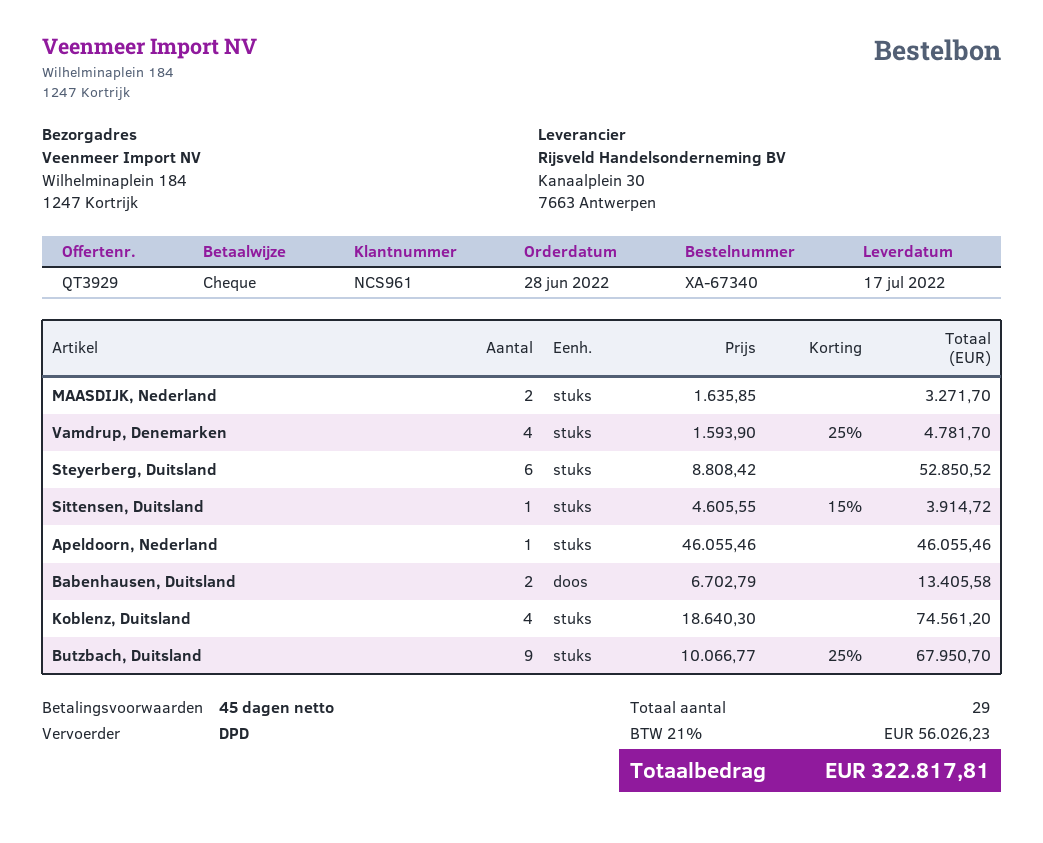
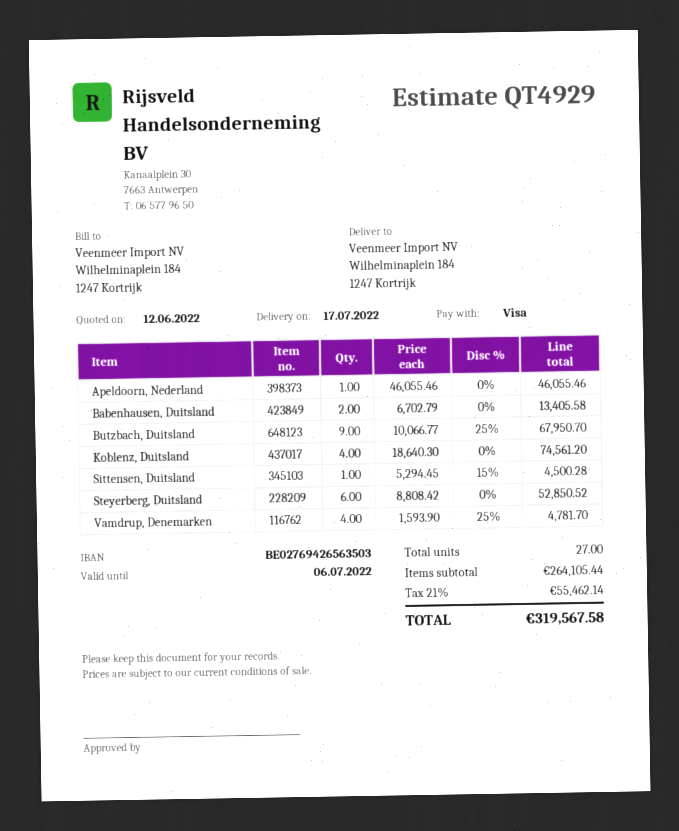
quote number: QT3929 -> QT4929
payment method: cheque -> Visa
MAASDIJK, Nederland: 2 x 1635.85 = 3271.70 -> none
Sittensen, Duitsland: 1 x 4605.55 - 15% = 3914.72 -> 1 x 5294.45 - 15% = 4500.28
total quantity: 29 -> 27
tax: 21% = 56026.23 -> 21% = 55462.14
total: 322817.81 -> 319567.58

